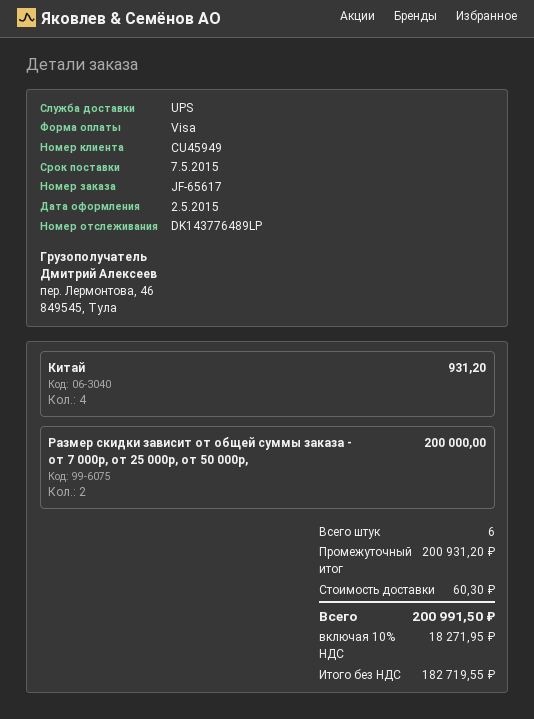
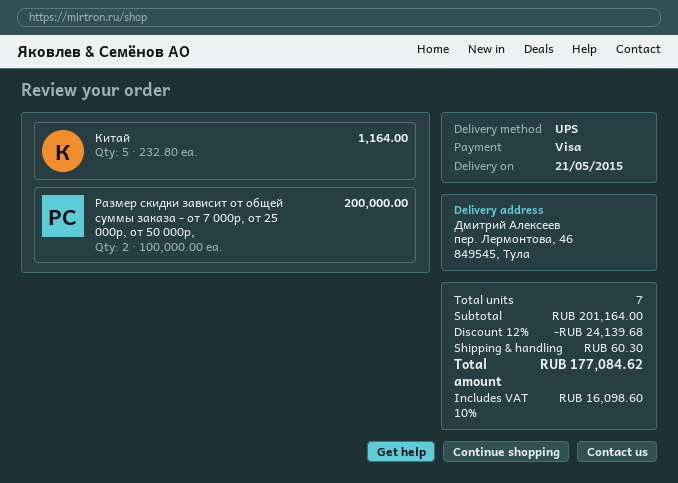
delivery date: 2015-05-07 -> 2015-05-21
Китай: 4 for 931.20 -> 5 for 1164.00
total quantity: 6 -> 7
subtotal: 200931.20 -> 201164.00
discount: none -> 12% = 24139.68
tax: 10% = 18271.95 -> 10% = 16098.60
total: 200991.50 -> 177084.62

